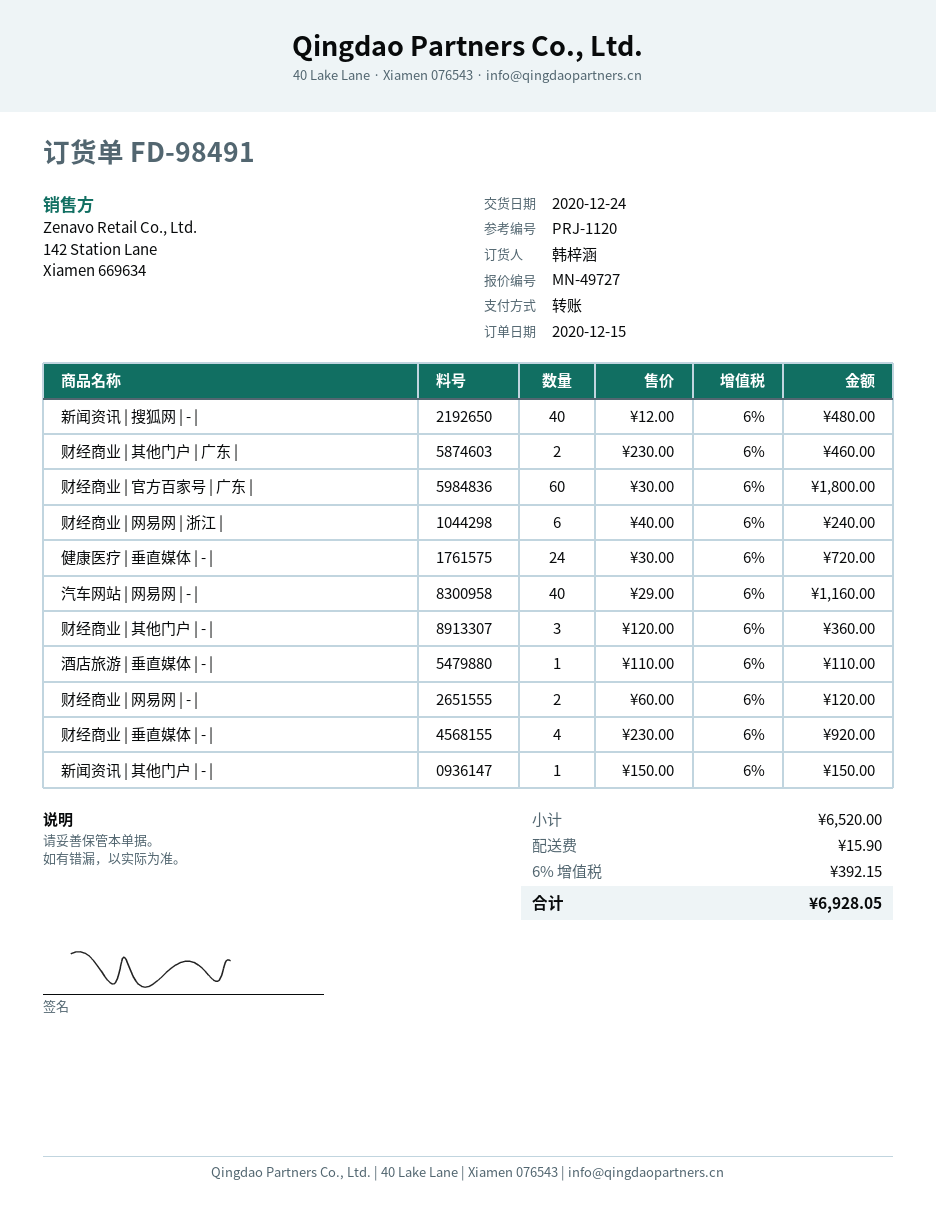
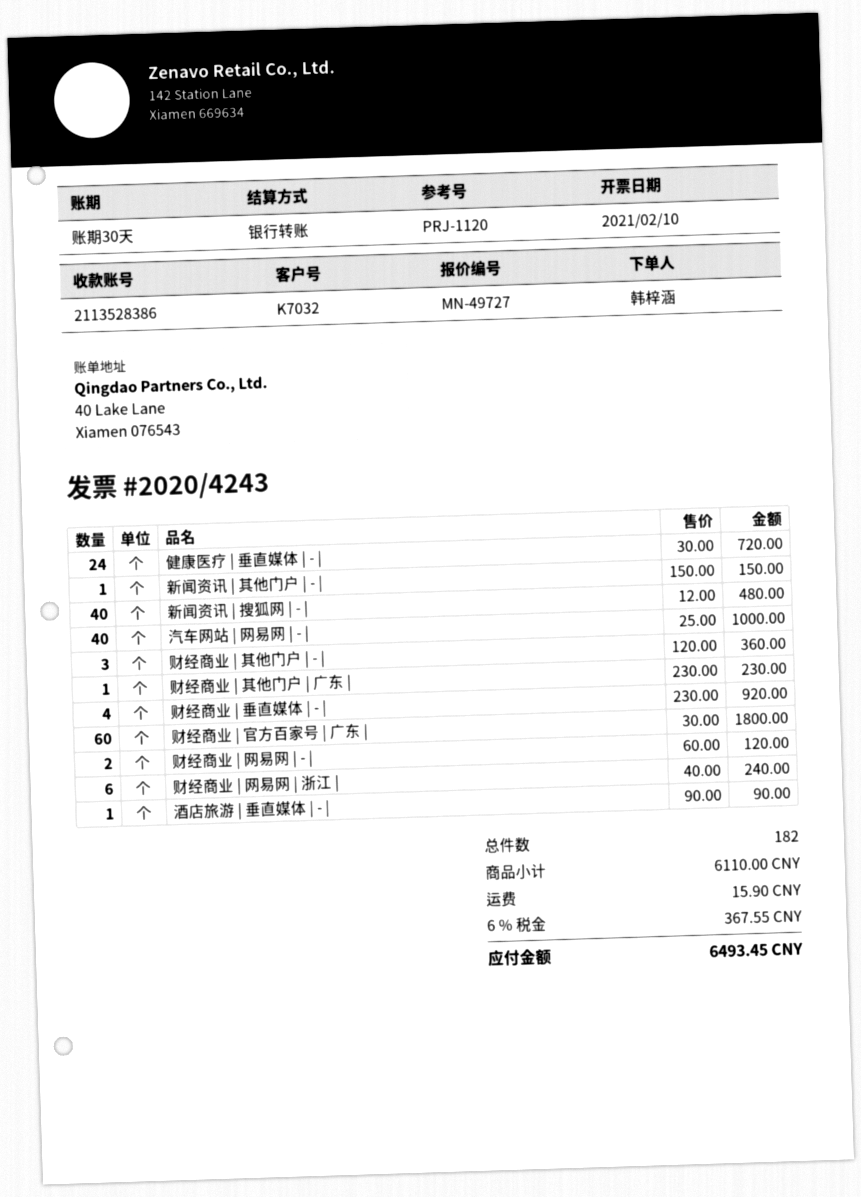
财经商业 | 其他门户 | 广东 |: 2 x 230.00 = 460.00 -> 1 x 230.00 = 230.00
汽车网站 | 网易网 | - |: 40 x 29.00 = 1160.00 -> 40 x 25.00 = 1000.00
酒店旅游 | 垂直媒体 | - |: 1 x 110.00 = 110.00 -> 1 x 90.00 = 90.00
subtotal: 6520.00 -> 6110.00
tax: 6% = 392.15 -> 6% = 367.55
total: 6928.05 -> 6493.45

